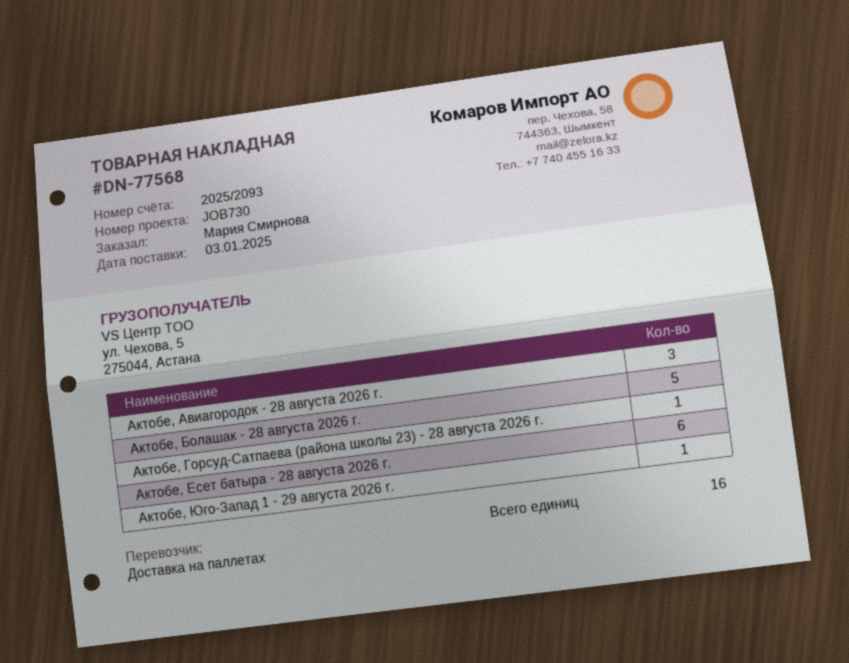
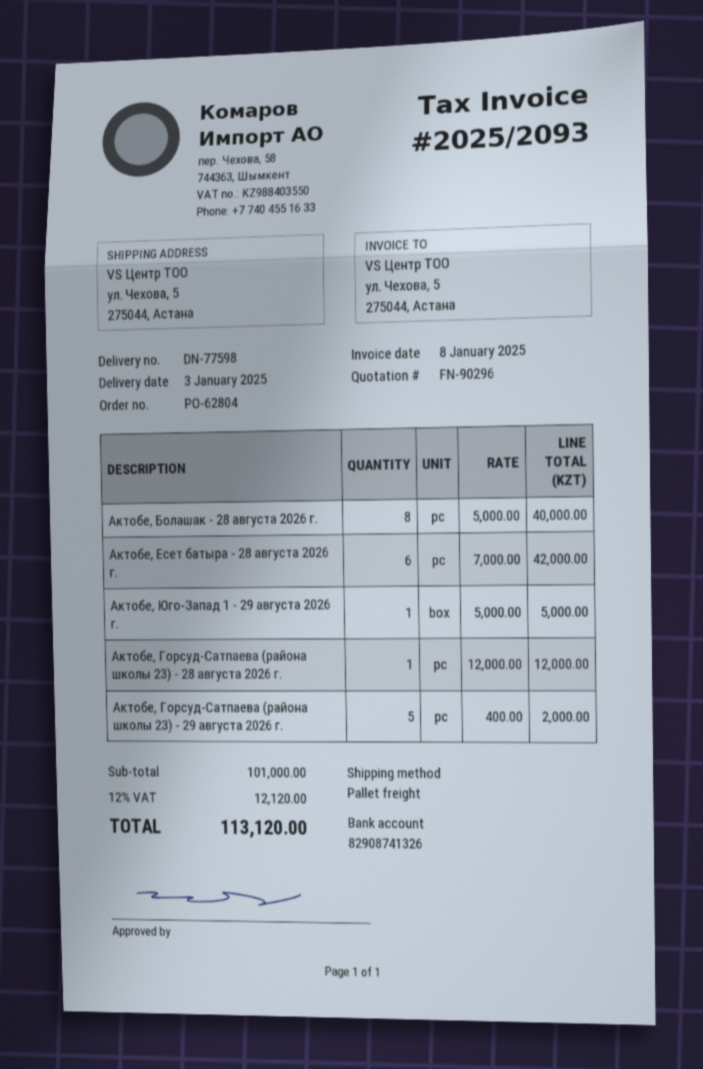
delivery note number: DN-77568 -> DN-77598
Актобе, Авиагородок - 28 августа 2026 г.: 3 -> none
Актобе, Болашак - 28 августа 2026 г.: 5 -> 8
Актобе, Горсуд-Сатпаева (района школы 23) - 29 августа 2026 г.: none -> 5

